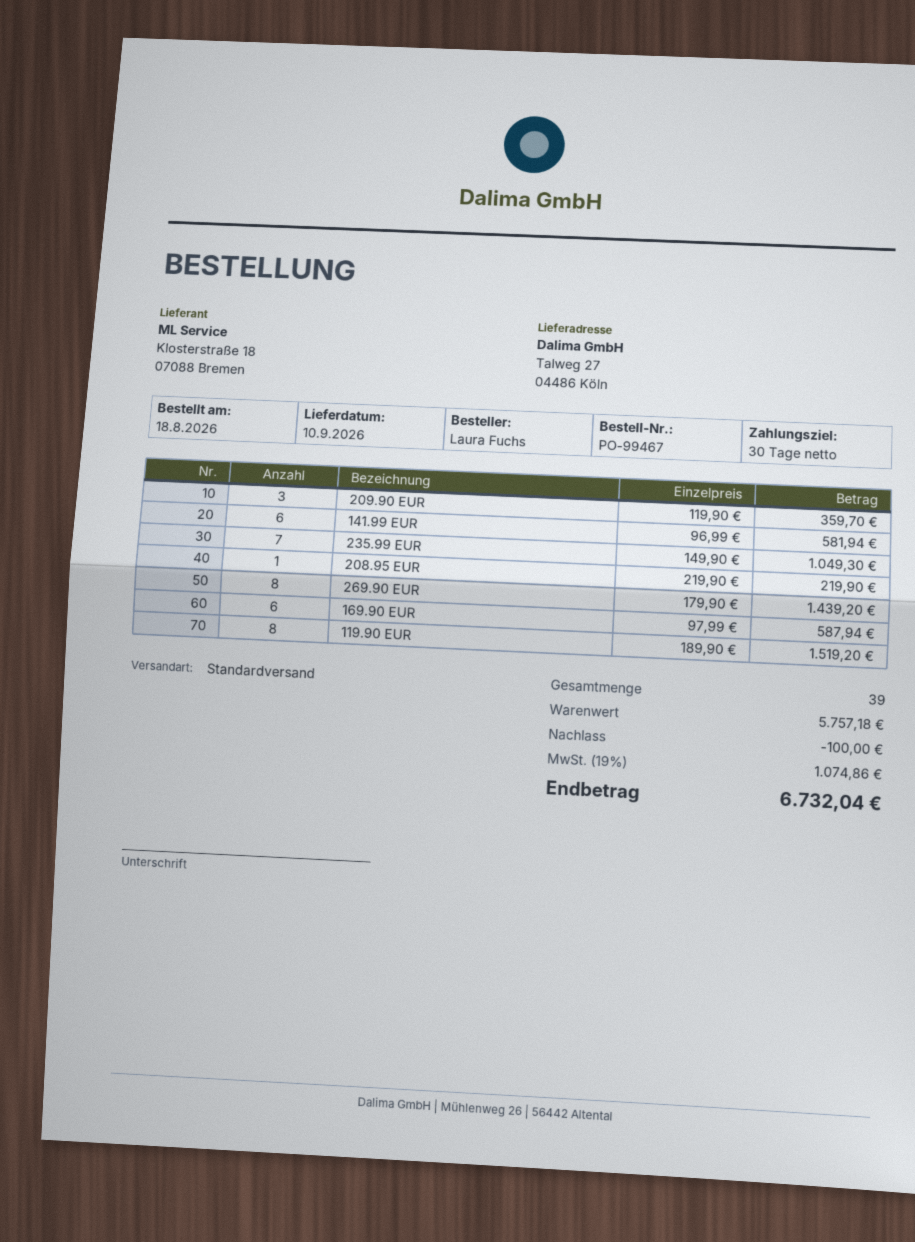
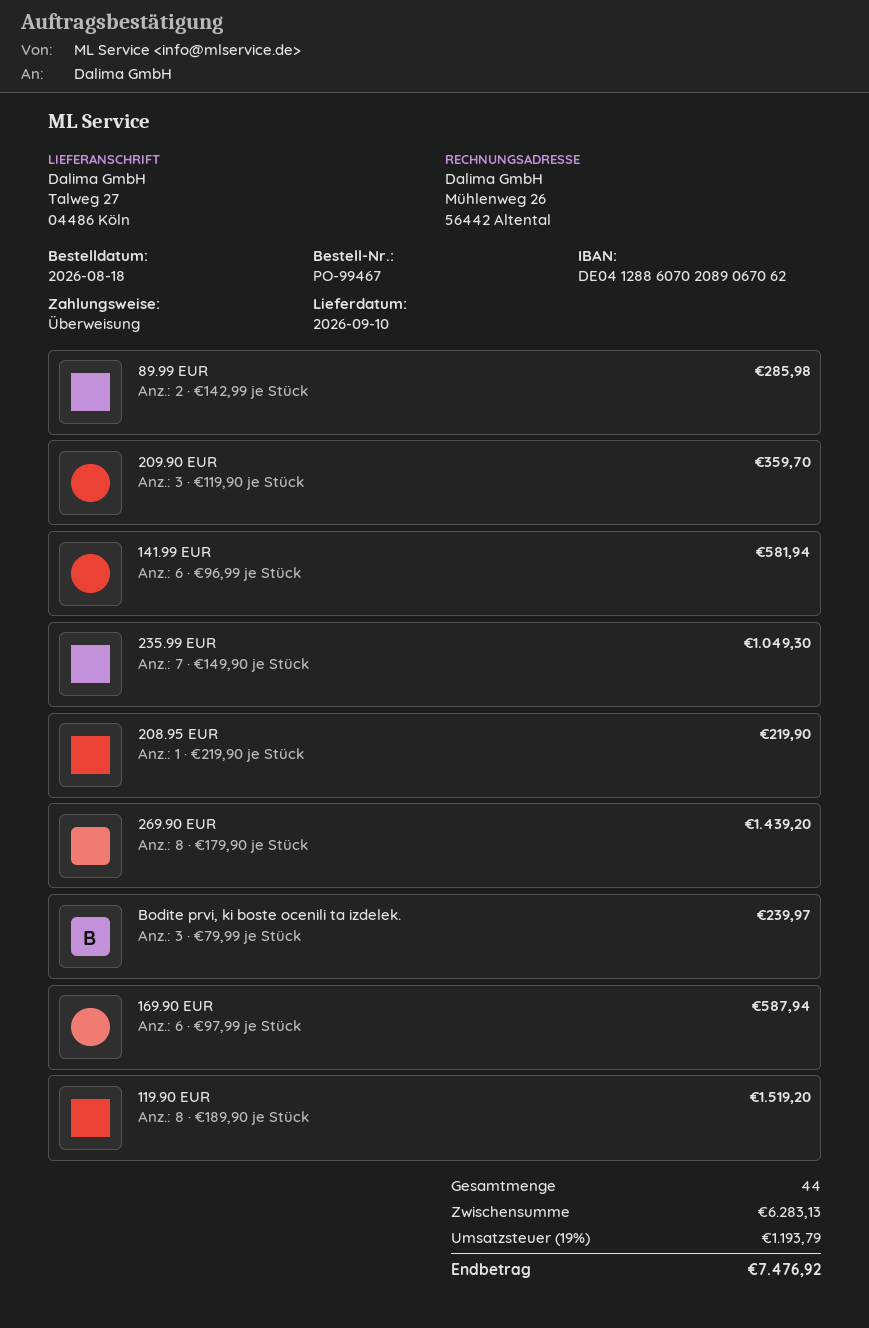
89.99 EUR: none -> 2 x 142.99 = 285.98
Bodite prvi, ki boste ocenili ta izdelek.: none -> 3 x 79.99 = 239.97
total quantity: 39 -> 44
subtotal: 5757.18 -> 6283.13
discount: 100.00 -> none
tax: 19% = 1074.86 -> 19% = 1193.79
total: 6732.04 -> 7476.92

